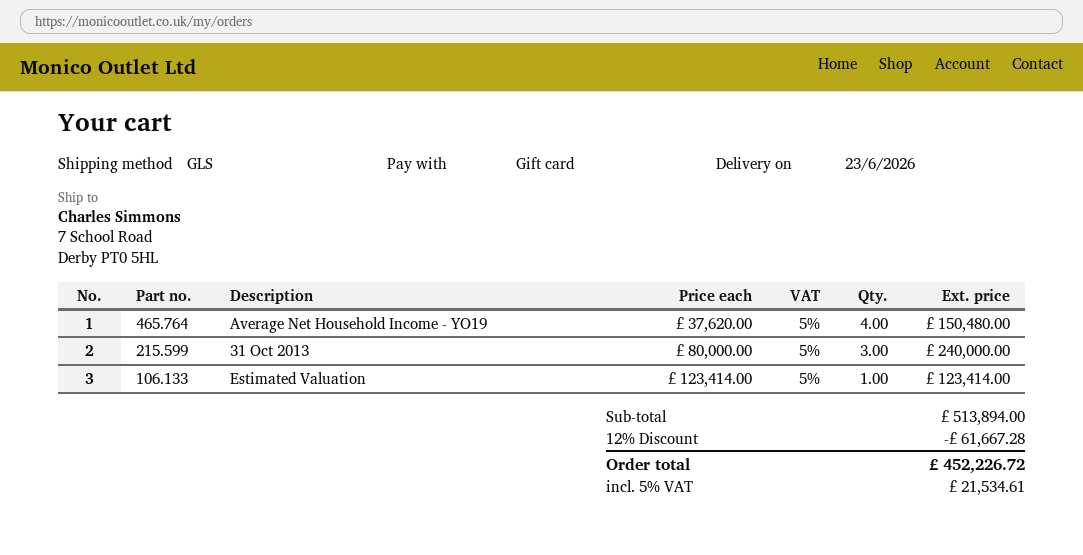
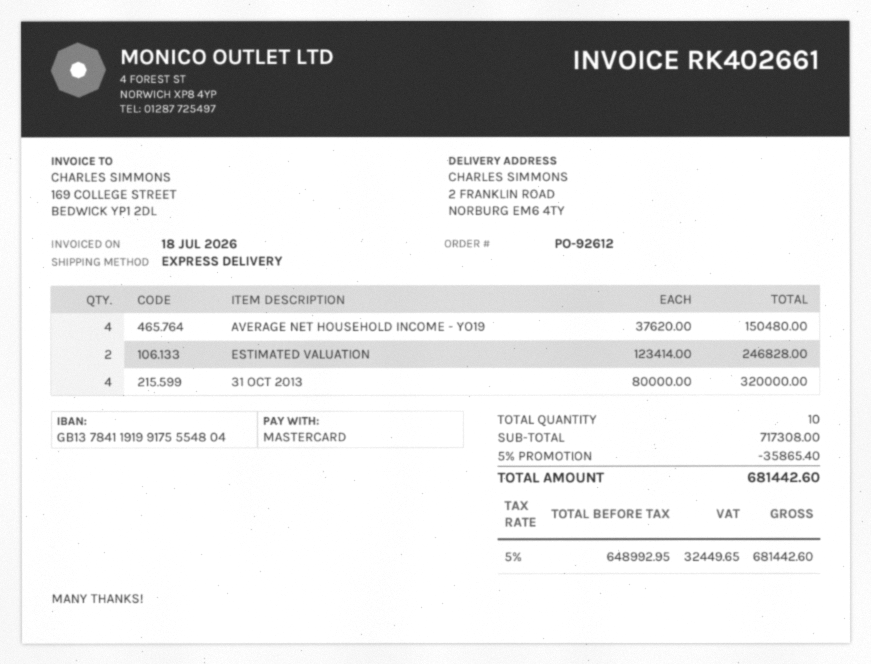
payment method: gift card -> Mastercard
shipping method: GLS -> express
ship to: 7 School Road, Derby PT0 5HL -> 2 FRANKLIN ROAD, NORBURG EM6 4TY
31 Oct 2013: 3 x 80000.00 = 240000.00 -> 4 x 80000.00 = 320000.00
Estimated Valuation: 1 x 123414.00 = 123414.00 -> 2 x 123414.00 = 246828.00
subtotal: 513894.00 -> 717308.00
discount: 12% = 61667.28 -> 5% = 35865.40
tax: 5% = 21534.61 -> 5% = 32449.65
total: 452226.72 -> 681442.60

